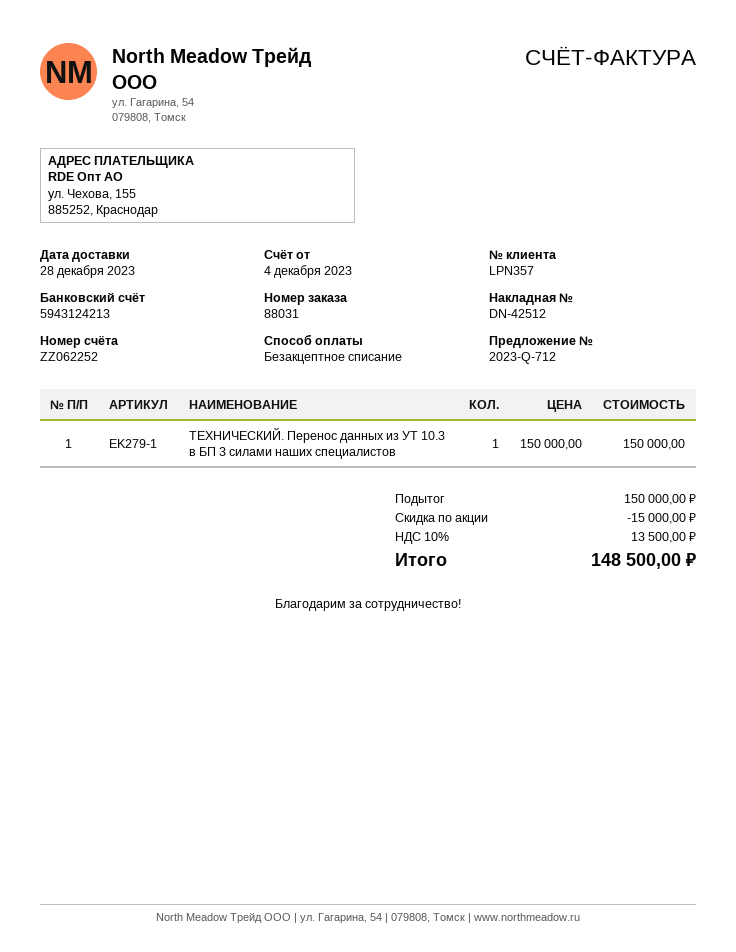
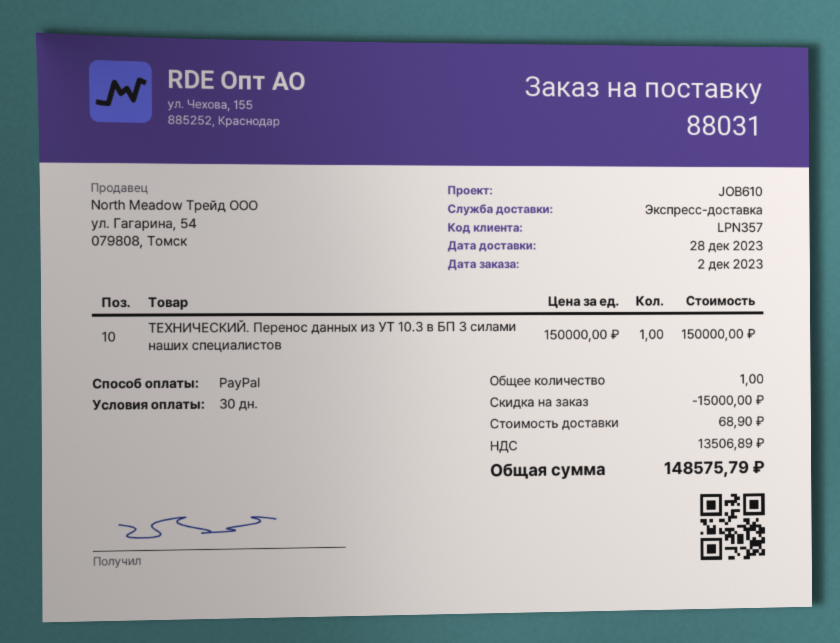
payment method: direct debit -> PayPal
shipping: none -> 68.90
tax: 13500.00 -> 13506.89
total: 148500.00 -> 148575.79

